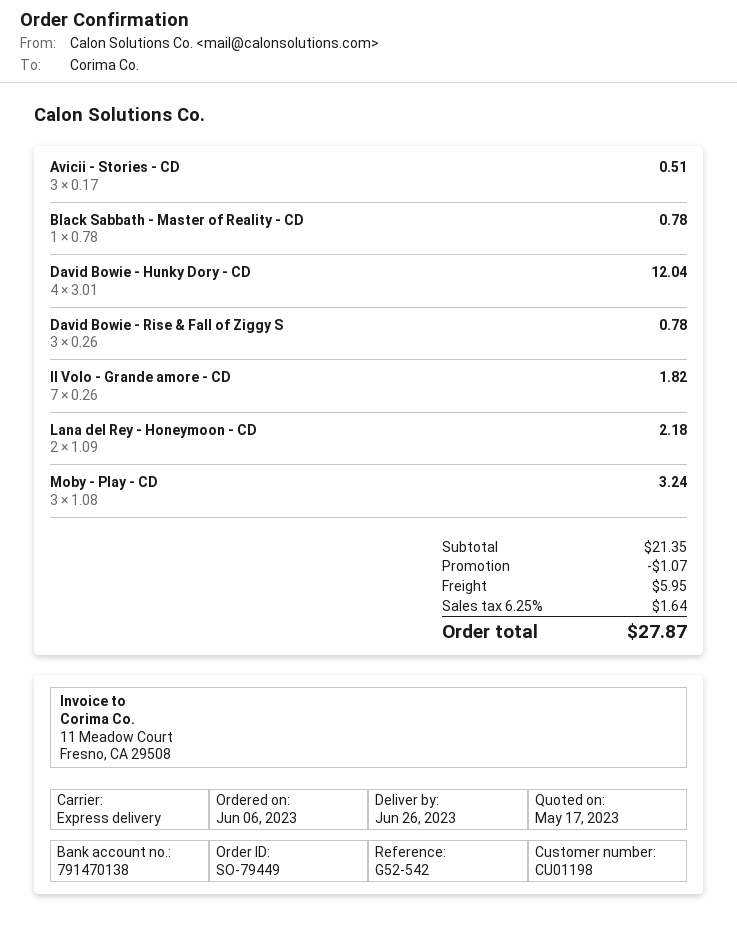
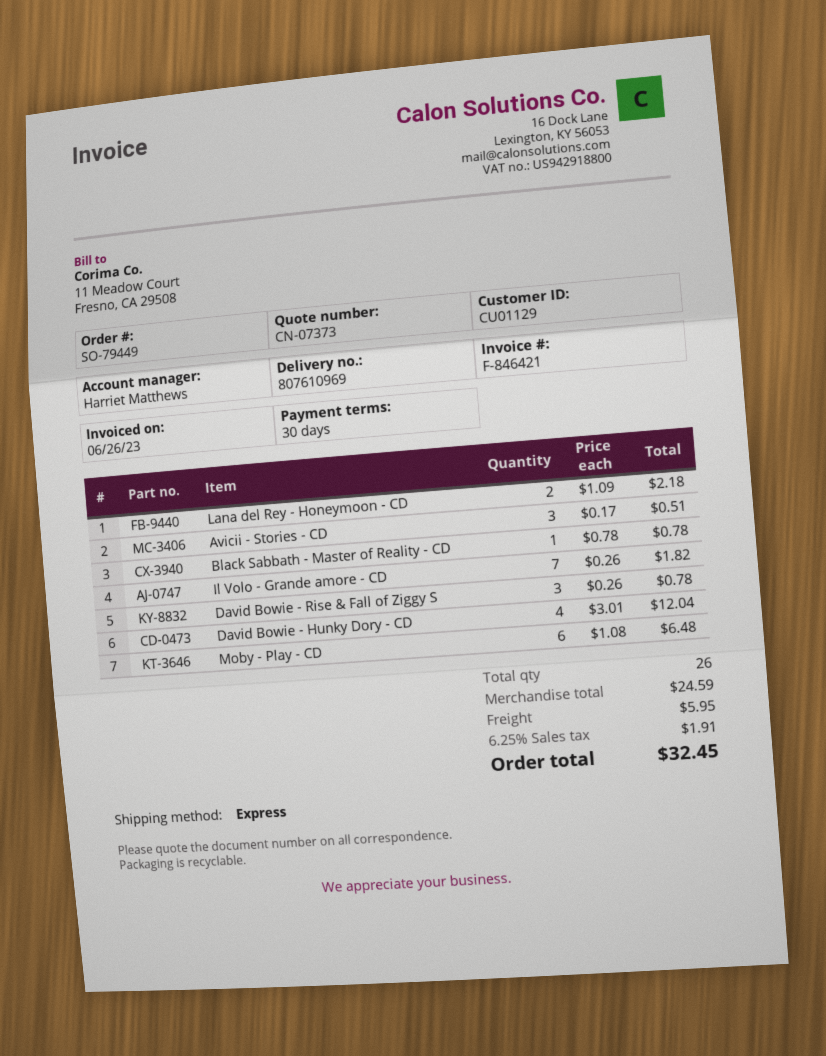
customer number: CU01198 -> CU01129
Moby - Play - CD: 3 x 1.08 = 3.24 -> 6 x 1.08 = 6.48
subtotal: 21.35 -> 24.59
discount: 1.07 -> none
tax: 6.25% = 1.64 -> 6.25% = 1.91
total: 27.87 -> 32.45

